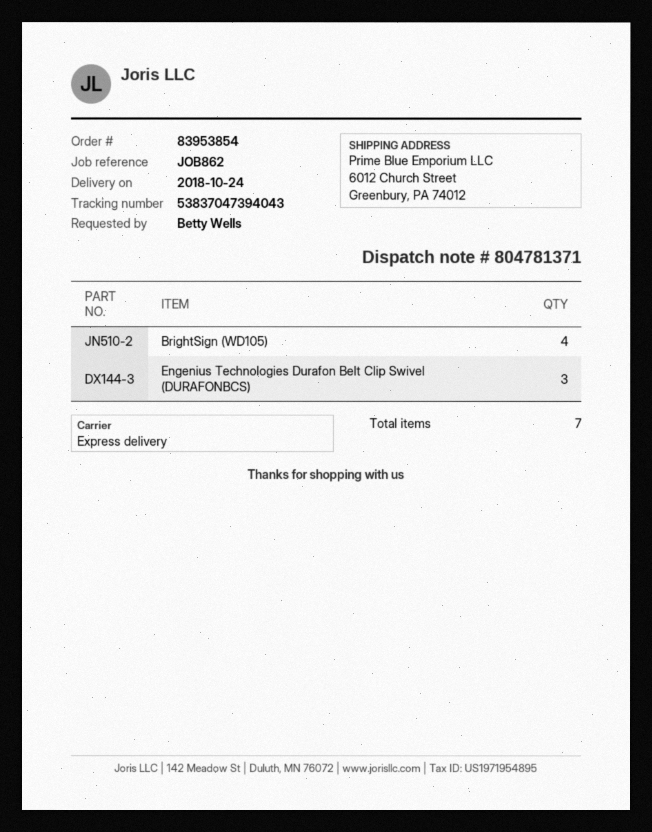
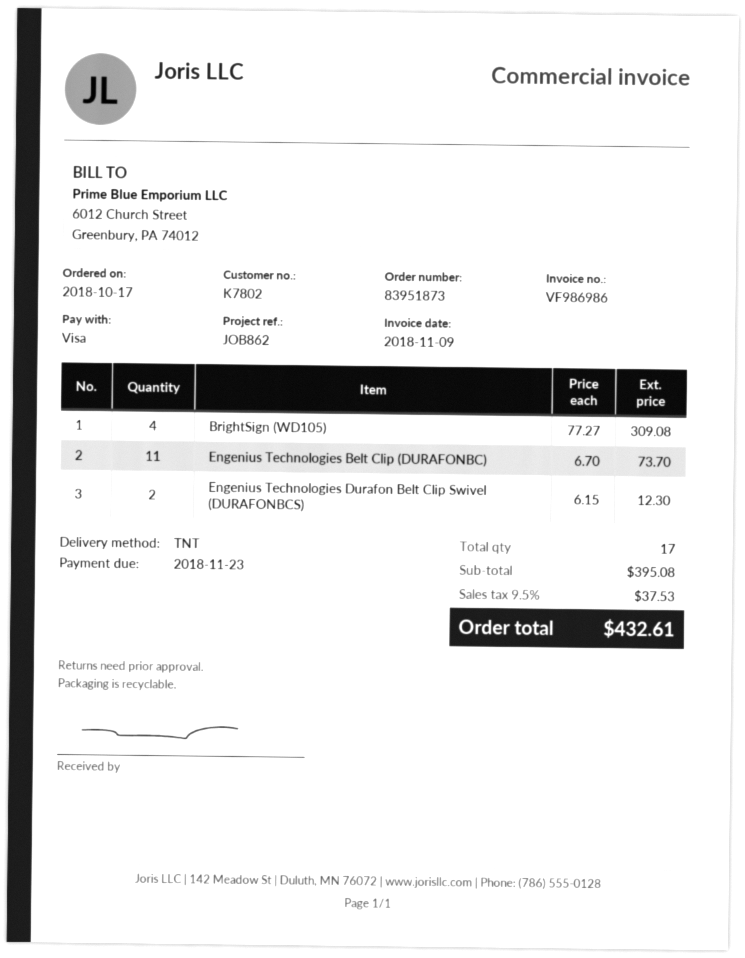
order number: 83953854 -> 83951873
shipping method: express -> TNT
Engenius Technologies Durafon Belt Clip Swivel (DURAFONBCS): 3 -> 2
Engenius Technologies Belt Clip (DURAFONBC): none -> 11
total quantity: 7 -> 17

